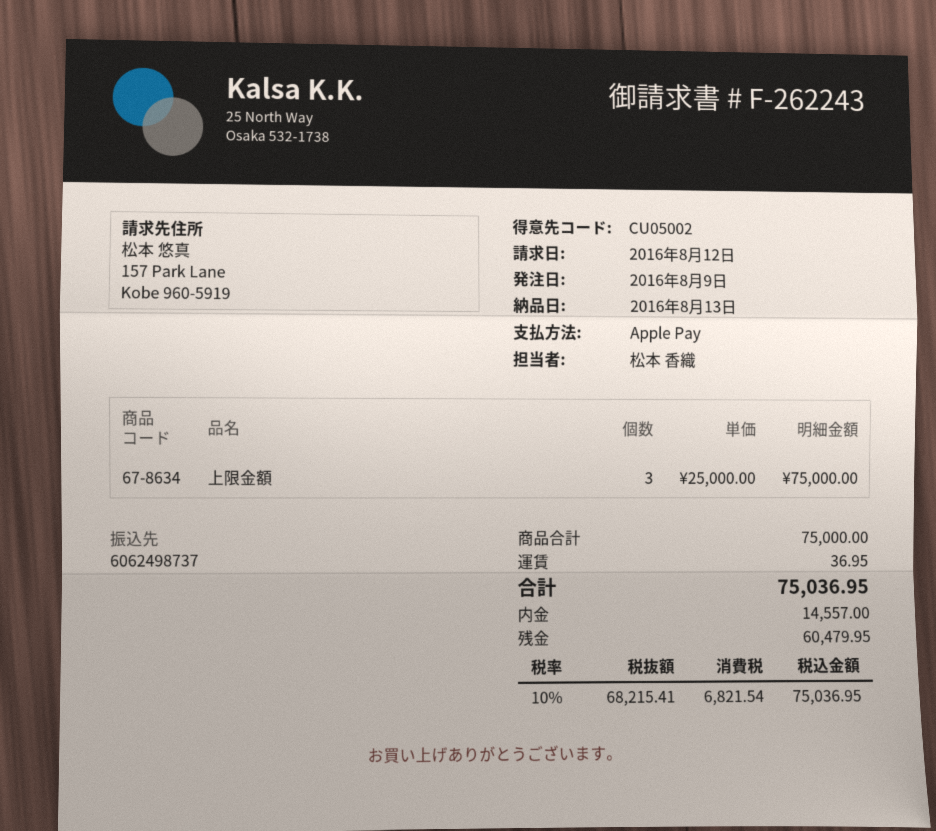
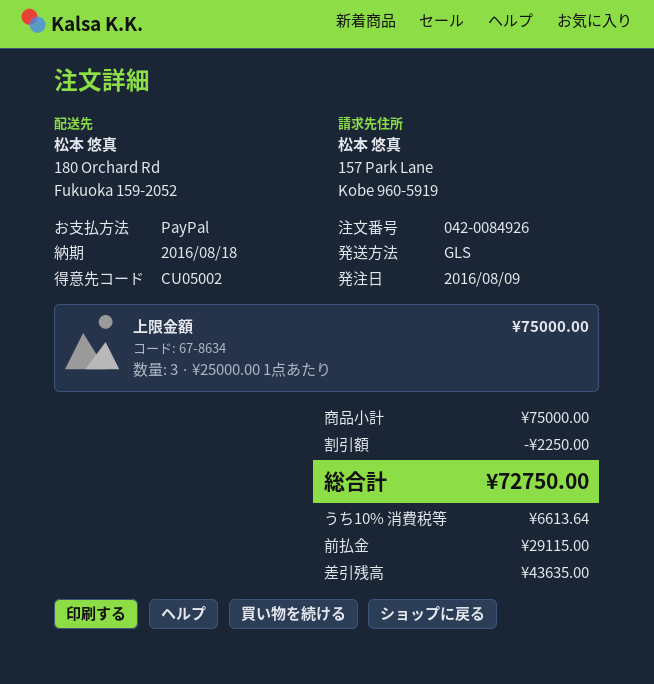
delivery date: 2016-08-13 -> 2016-08-18
payment method: Apple Pay -> PayPal
discount: none -> 2250.00
shipping: 36.95 -> none
tax: 10% = 6821.54 -> 10% = 6613.64
total: 75036.95 -> 72750.00
deposit: 14557.00 -> 29115.00
balance: 60479.95 -> 43635.00

